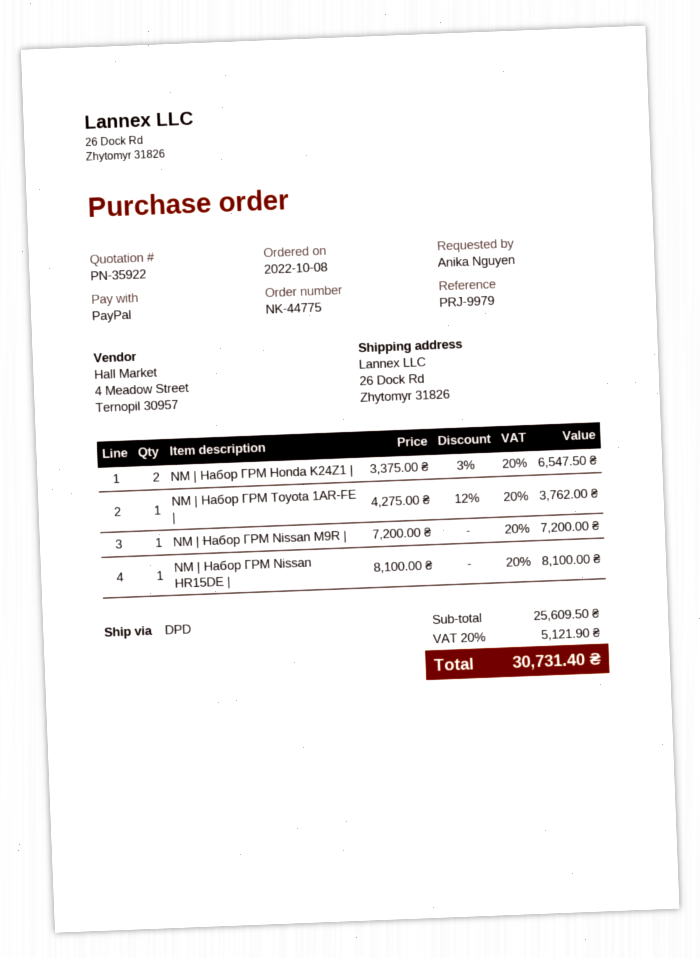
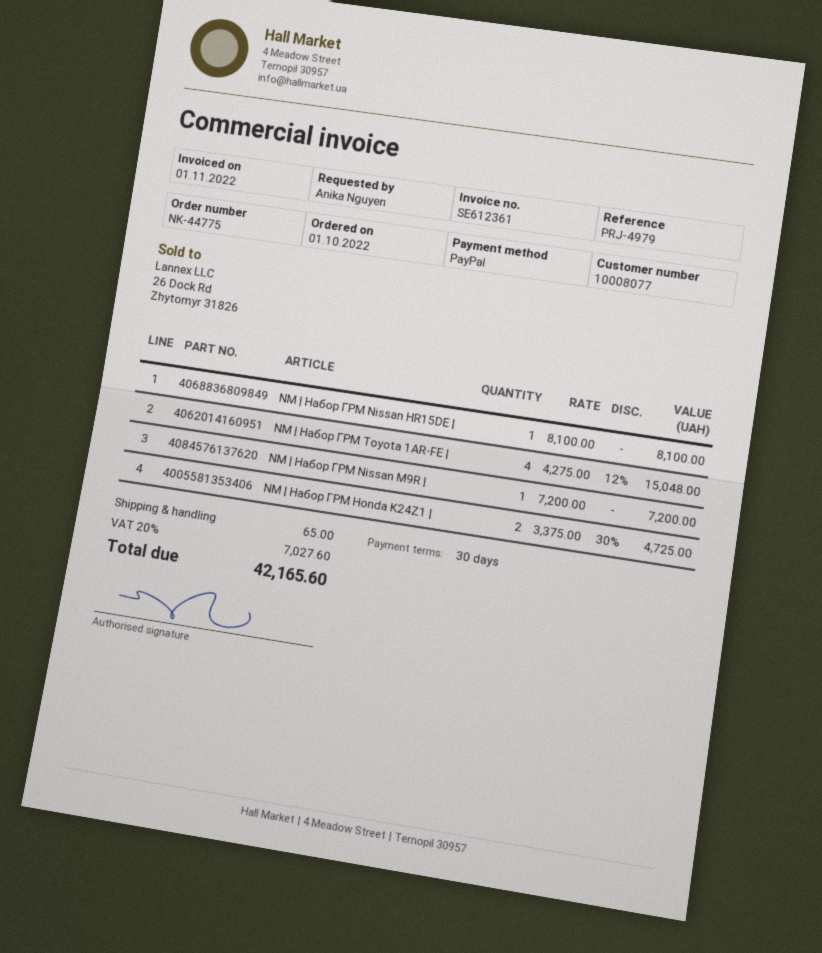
order date: 2022-10-08 -> 2022-10-01
reference: PRJ-9979 -> PRJ-4979
NM | Набор ГРМ Honda K24Z1 |: 2 x 3375.00 - 3% = 6547.50 -> 2 x 3375.00 - 30% = 4725.00
NM | Набор ГРМ Toyota 1AR-FE |: 1 x 4275.00 - 12% = 3762.00 -> 4 x 4275.00 - 12% = 15048.00
shipping: none -> 65.00
tax: 20% = 5121.90 -> 20% = 7027.60
total: 30731.40 -> 42165.60

